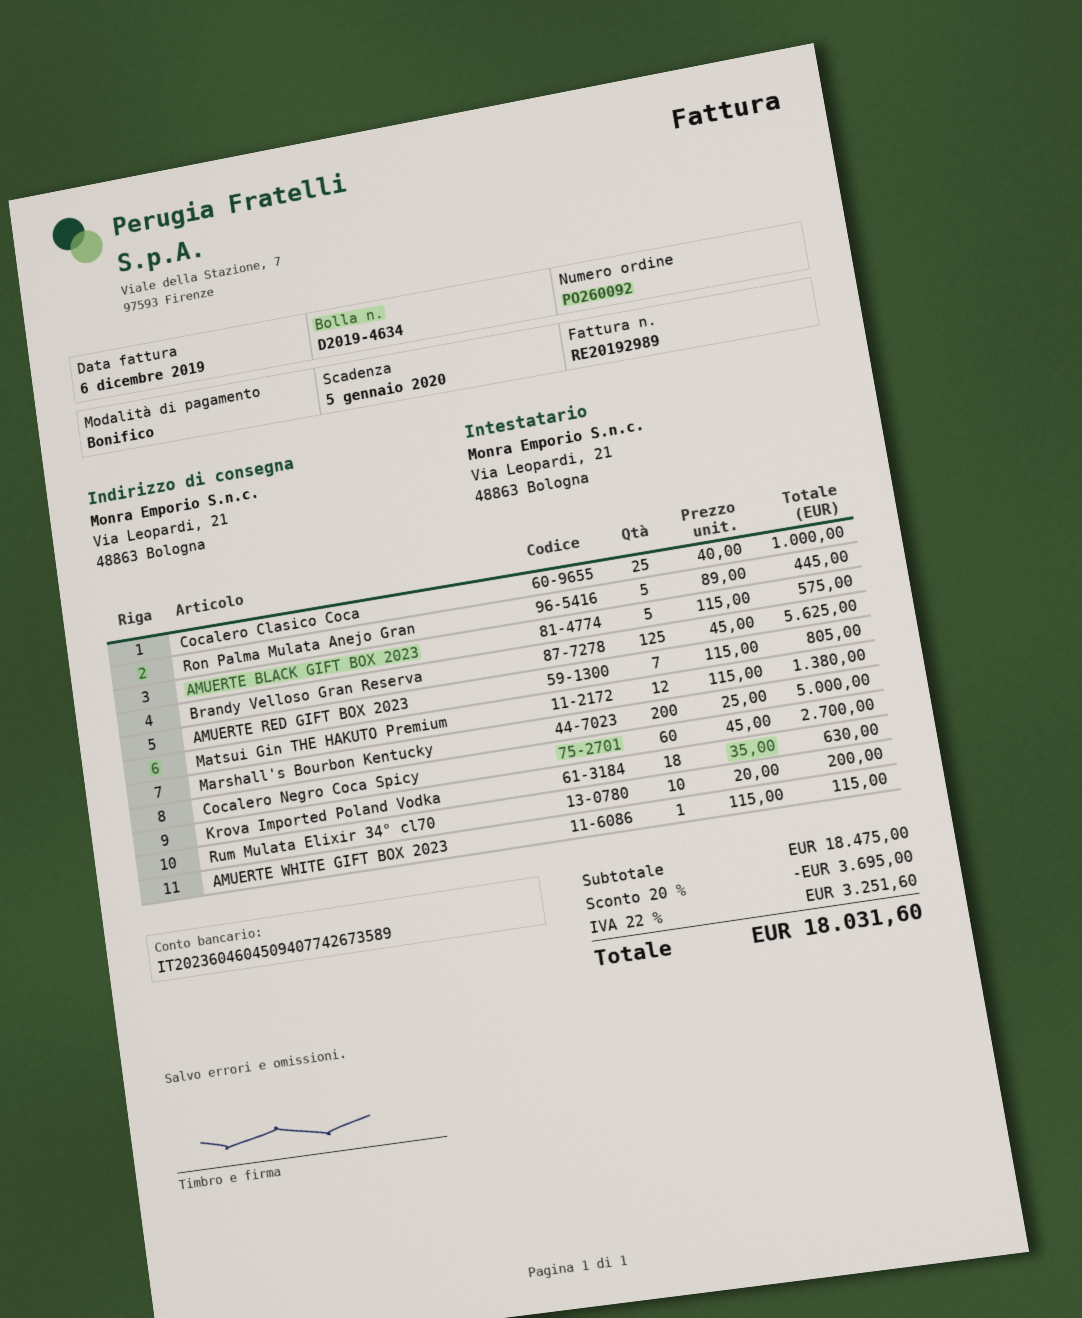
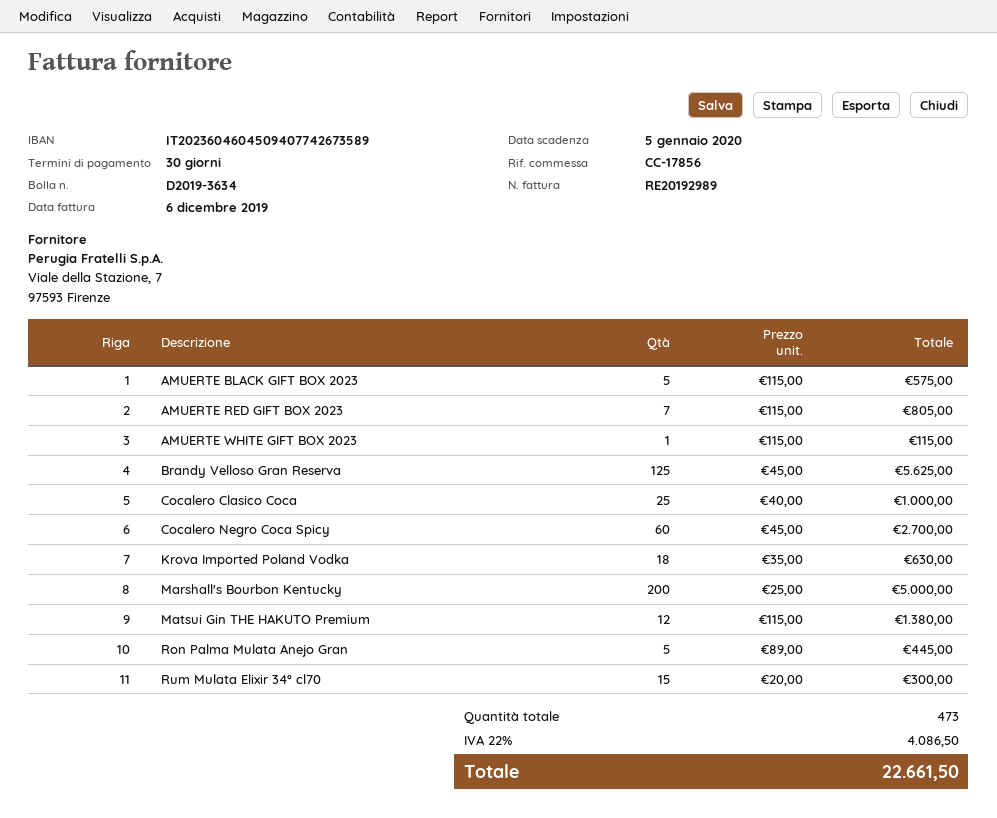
delivery note number: D2019-4634 -> D2019-3634
Rum Mulata Elixir 34° cl70: 10 x 20.00 = 200.00 -> 15 x 20.00 = 300.00
discount: 20% = 3695.00 -> none
tax: 22% = 3251.60 -> 22% = 4086.50
total: 18031.60 -> 22661.50

